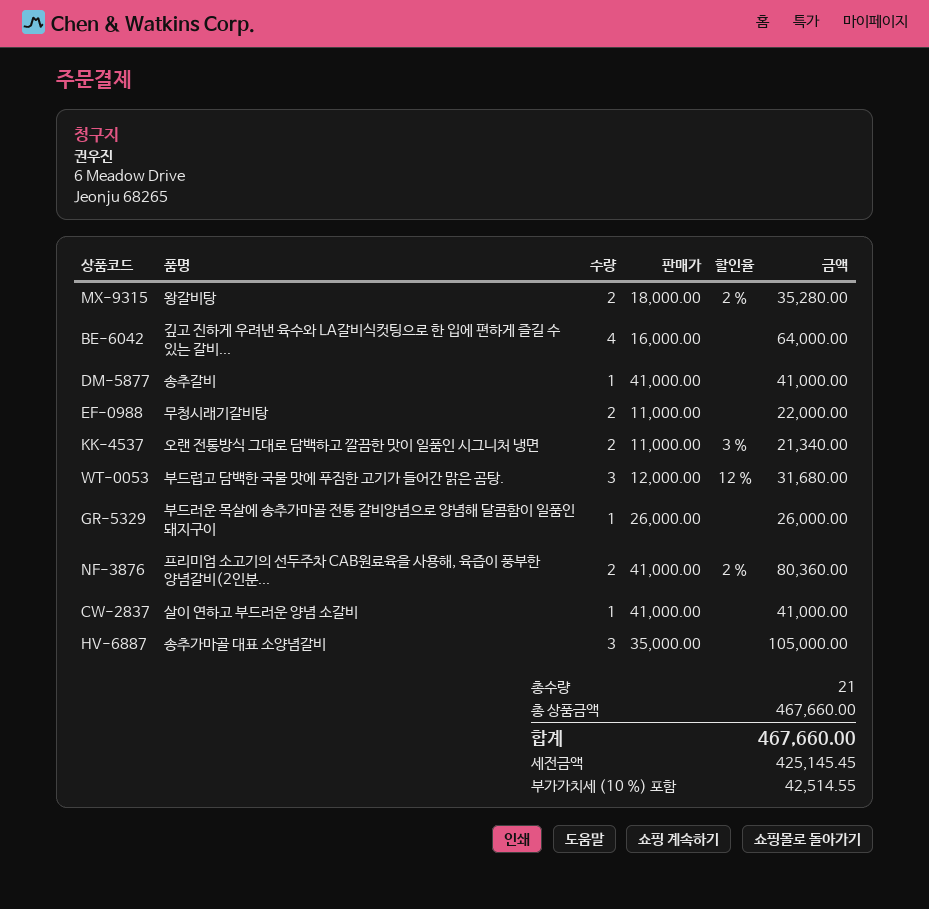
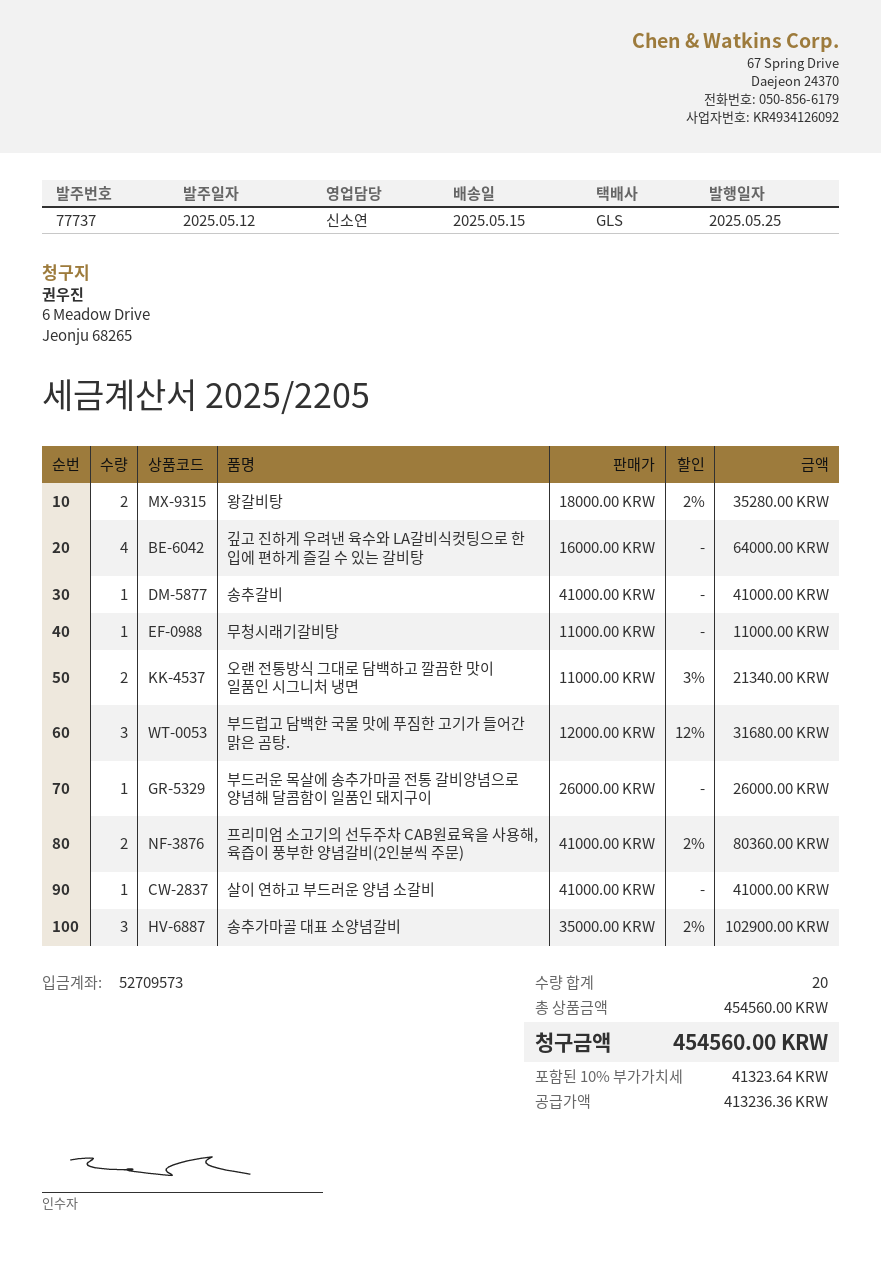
무청시래기갈비탕: 2 x 11000.00 = 22000.00 -> 1 x 11000.00 = 11000.00
송추가마골 대표 소양념갈비: 3 x 35000.00 = 105000.00 -> 3 x 35000.00 - 2% = 102900.00
total quantity: 21 -> 20
subtotal: 467660.00 -> 454560.00
net: 425145.45 -> 413236.36
tax: 10% = 42514.55 -> 10% = 41323.64
total: 467660.00 -> 454560.00

